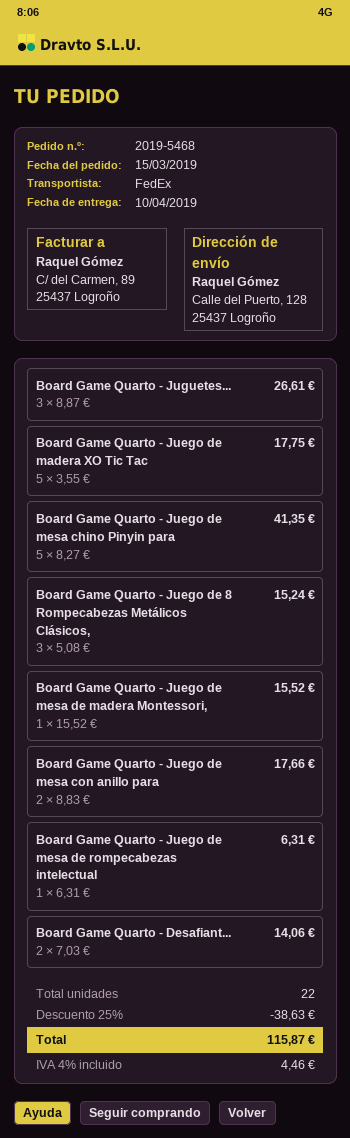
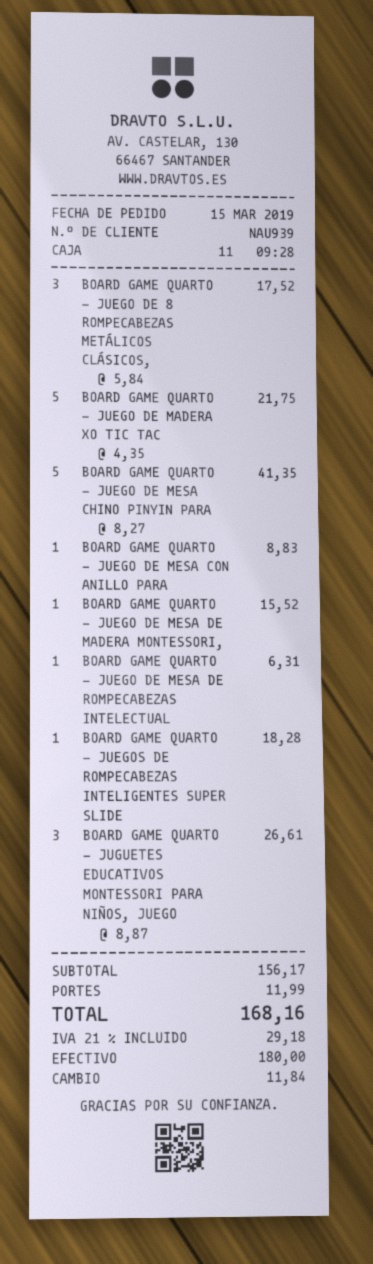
Board Game Quarto - Juego de madera XO Tic Tac: 5 x 3.55 = 17.75 -> 5 x 4.35 = 21.75
Board Game Quarto - Juego de 8 Rompecabezas Metálicos Clásicos,: 3 x 5.08 = 15.24 -> 3 x 5.84 = 17.52
Board Game Quarto - Juego de mesa con anillo para: 2 x 8.83 = 17.66 -> 1 x 8.83 = 8.83
Board Game Quarto - Desafiant...: 2 x 7.03 = 14.06 -> none
BOARD GAME QUARTO - JUEGOS DE ROMPECABEZAS INTELIGENTES SUPER SLIDE: none -> 1 x 18.28 = 18.28
discount: 25% = 38.63 -> none
shipping: none -> 11.99
tax: 4% = 4.46 -> 21% = 29.18
total: 115.87 -> 168.16

